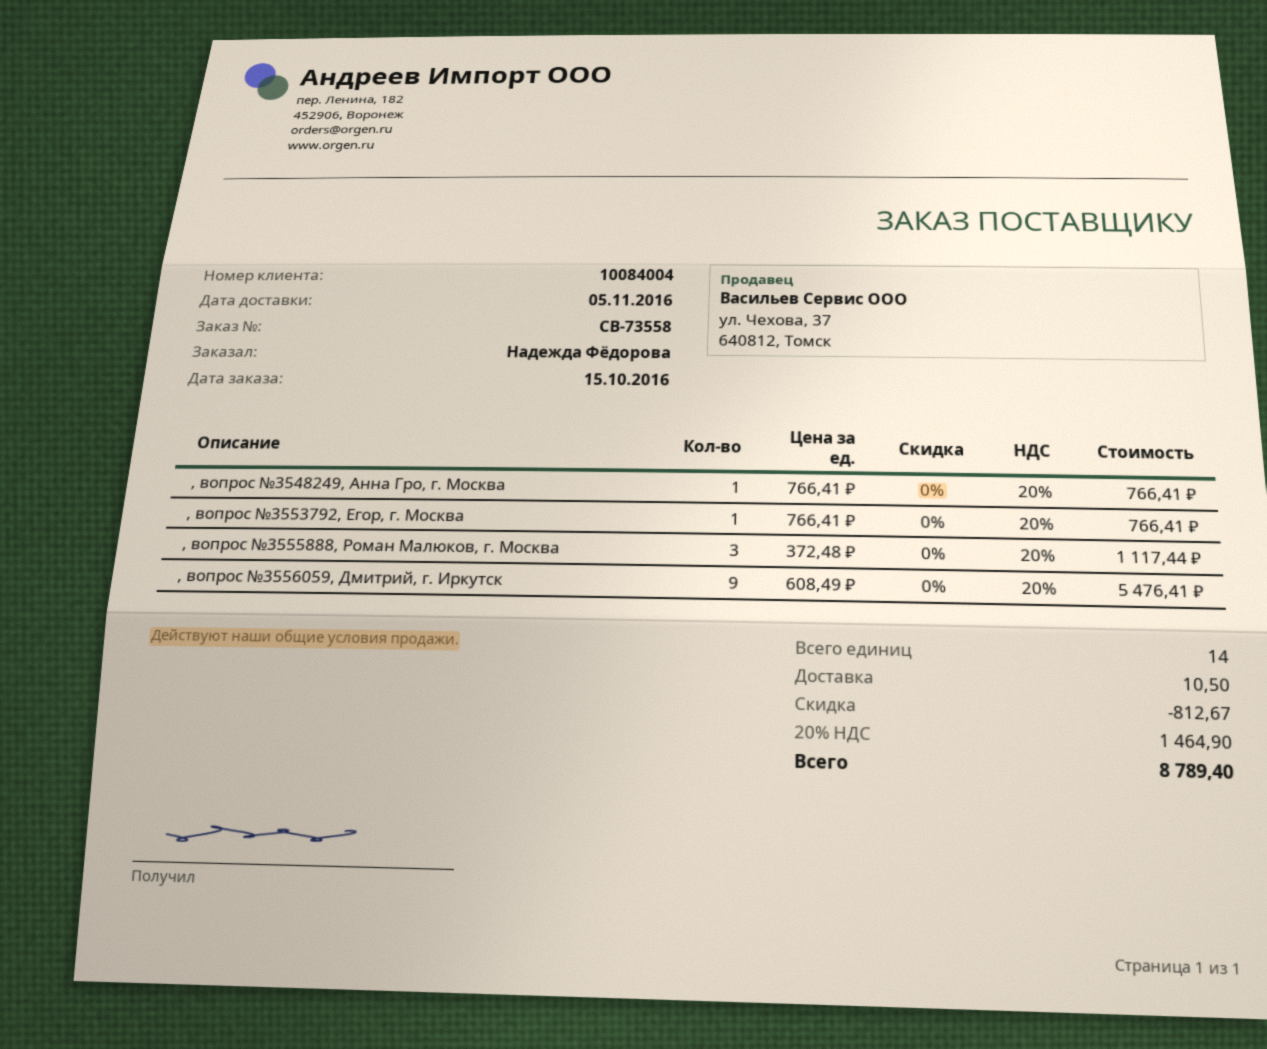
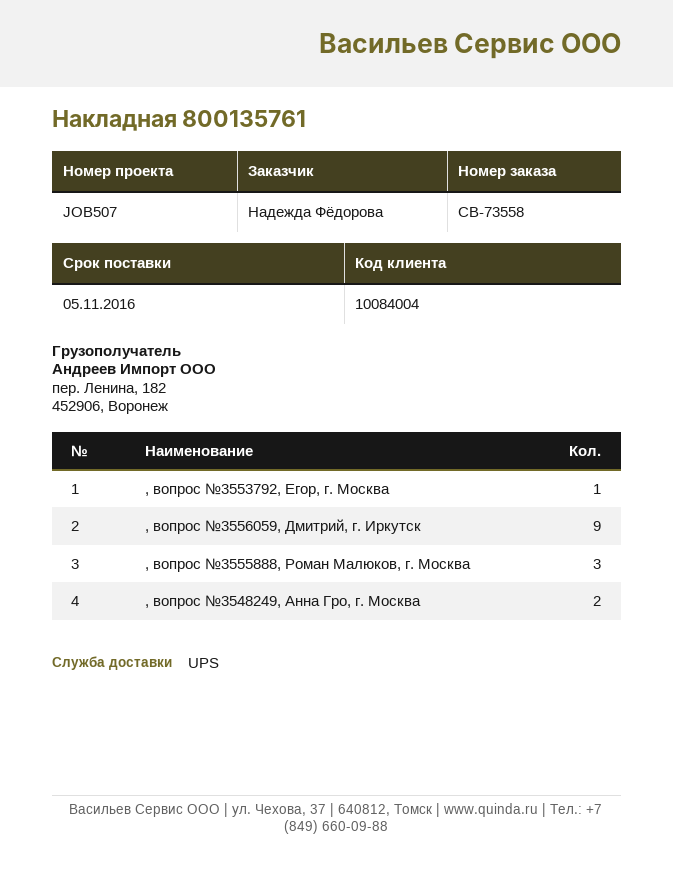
, вопрос №3548249, Анна Гро, г. Москва: 1 -> 2

